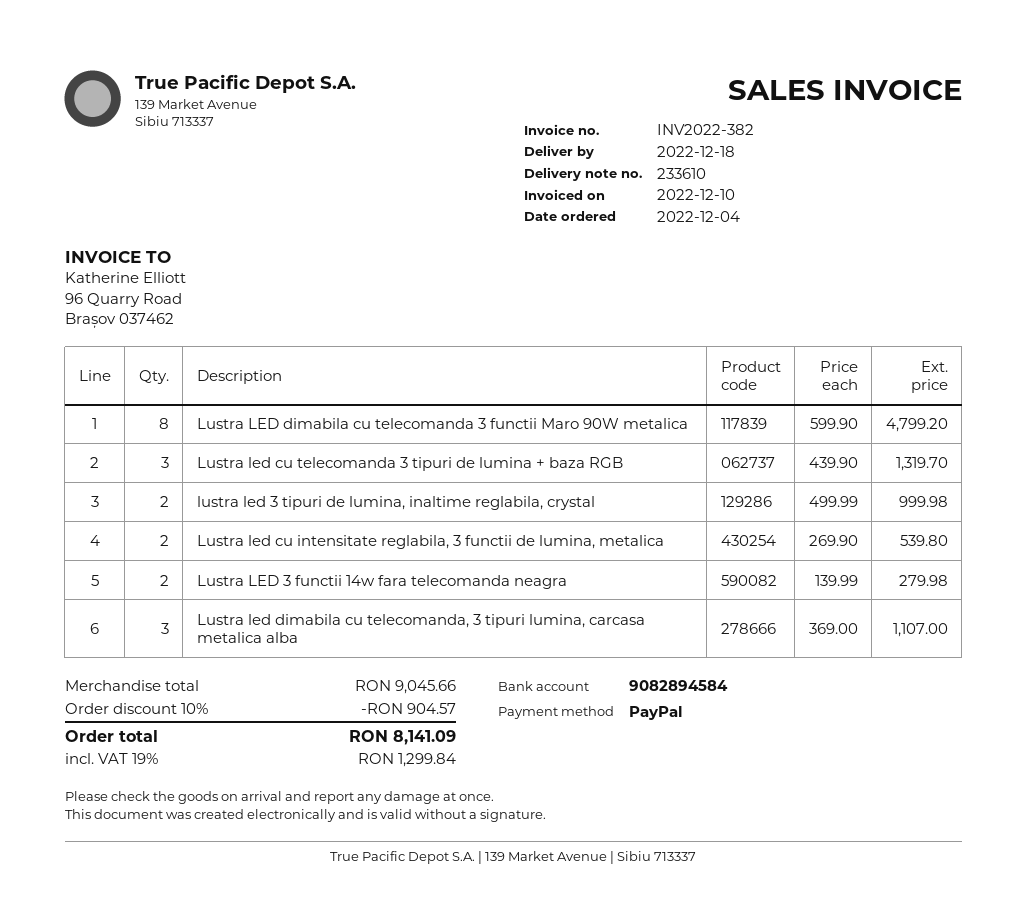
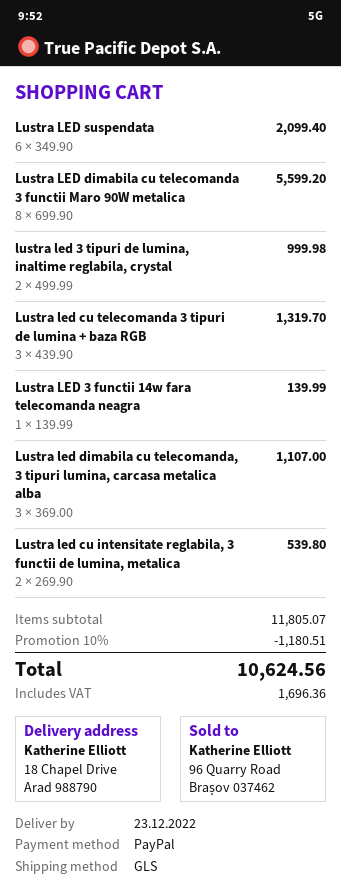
delivery date: 2022-12-18 -> 2022-12-23
Lustra LED dimabila cu telecomanda 3 functii Maro 90W metalica: 8 x 599.90 = 4799.20 -> 8 x 699.90 = 5599.20
Lustra LED 3 functii 14w fara telecomanda neagra: 2 x 139.99 = 279.98 -> 1 x 139.99 = 139.99
Lustra LED suspendata: none -> 6 x 349.90 = 2099.40
subtotal: 9045.66 -> 11805.07
discount: 10% = 904.57 -> 10% = 1180.51
tax: 1299.84 -> 1696.36
total: 8141.09 -> 10624.56

